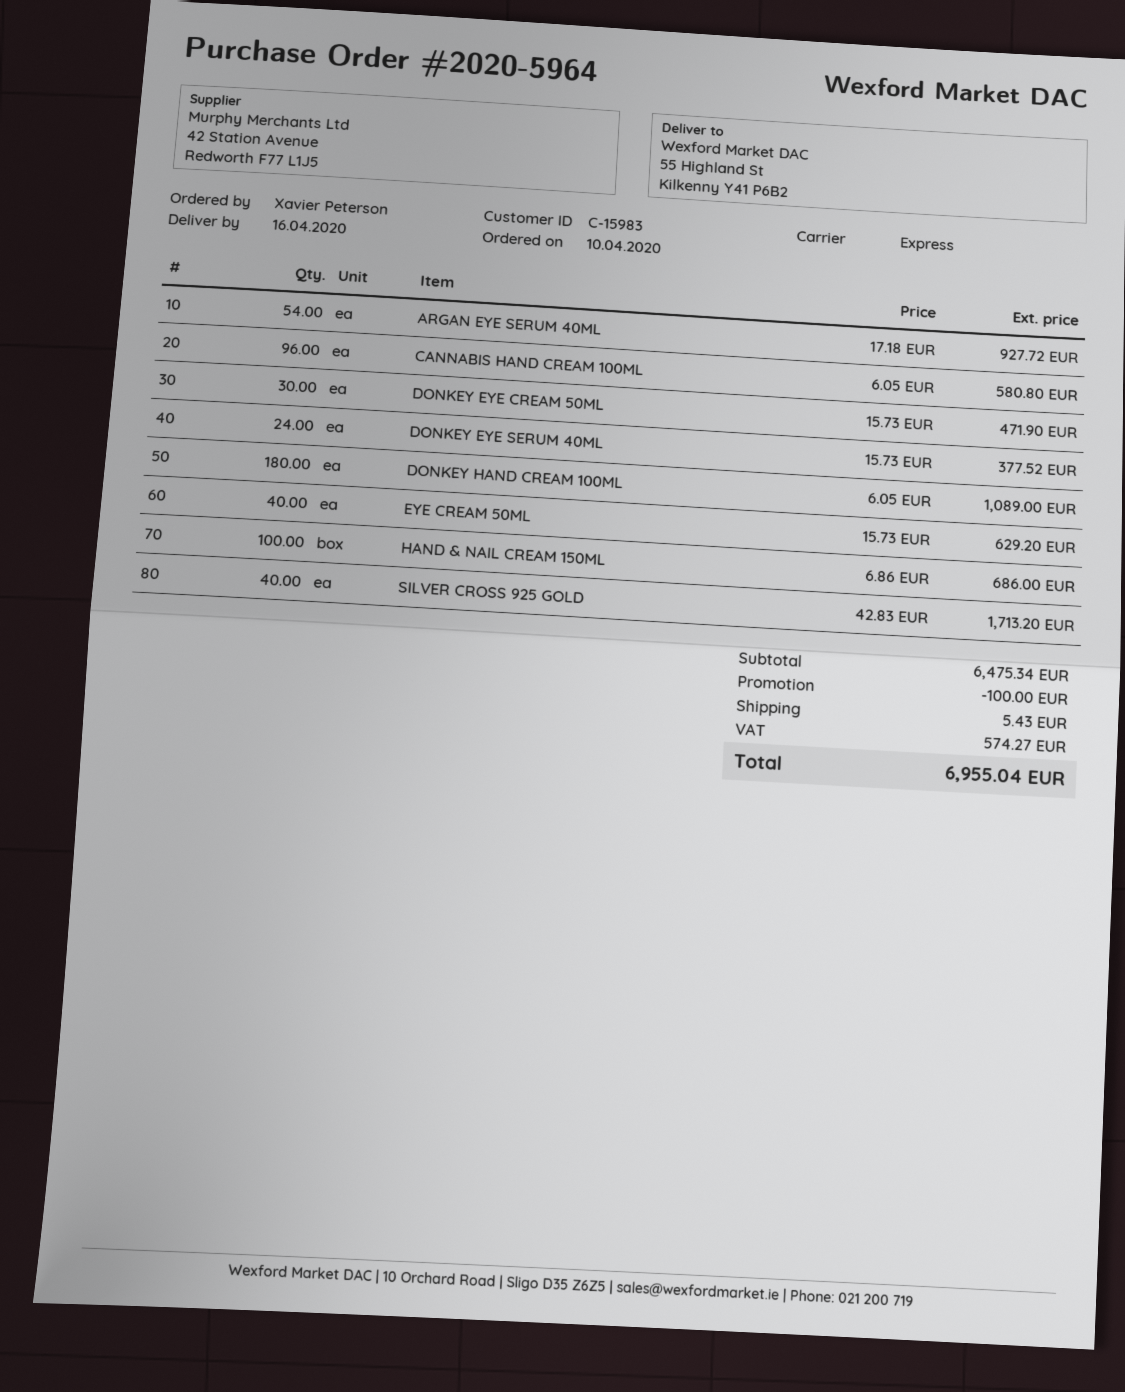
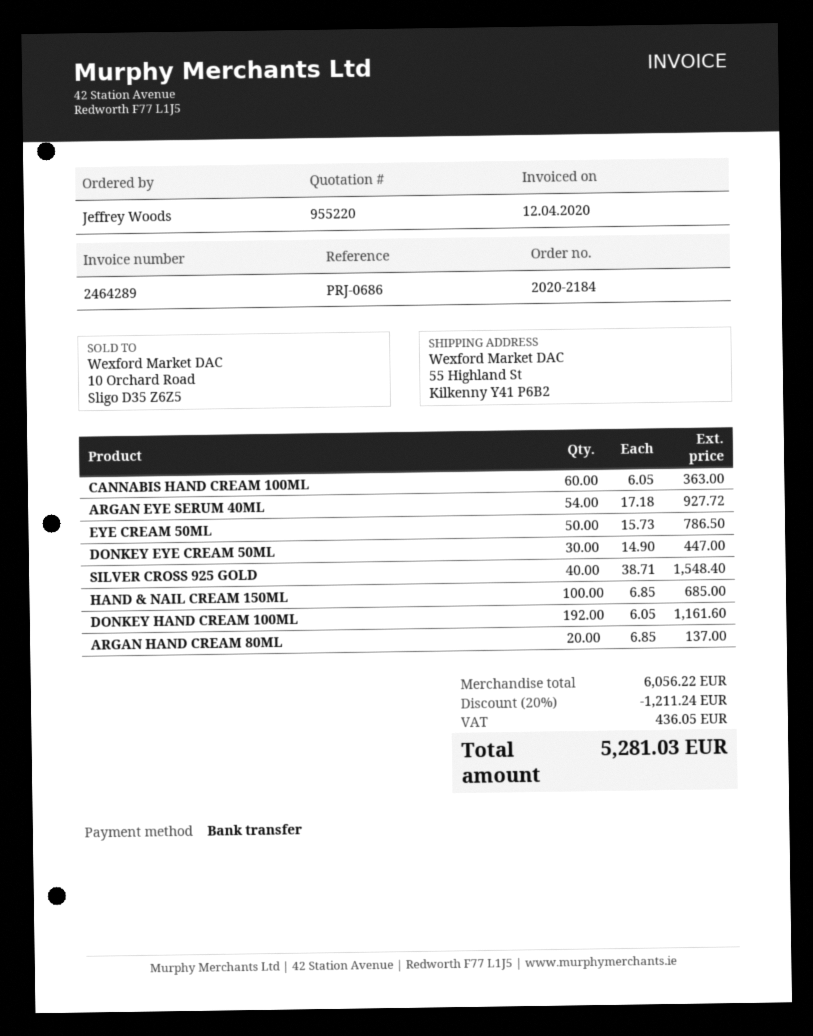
order number: 2020-5964 -> 2020-2184
ordered by: Xavier Peterson -> Jeffrey Woods
CANNABIS HAND CREAM 100ML: 96 x 6.05 = 580.80 -> 60 x 6.05 = 363.00
DONKEY EYE CREAM 50ML: 30 x 15.73 = 471.90 -> 30 x 14.90 = 447.00
DONKEY EYE SERUM 40ML: 24 x 15.73 = 377.52 -> none
DONKEY HAND CREAM 100ML: 180 x 6.05 = 1089.00 -> 192 x 6.05 = 1161.60
EYE CREAM 50ML: 40 x 15.73 = 629.20 -> 50 x 15.73 = 786.50
HAND & NAIL CREAM 150ML: 100 x 6.86 = 686.00 -> 100 x 6.85 = 685.00
SILVER CROSS 925 GOLD: 40 x 42.83 = 1713.20 -> 40 x 38.71 = 1548.40
ARGAN HAND CREAM 80ML: none -> 20 x 6.85 = 137.00
subtotal: 6475.34 -> 6056.22
discount: 100.00 -> 1211.24
shipping: 5.43 -> none
tax: 574.27 -> 436.05
total: 6955.04 -> 5281.03

